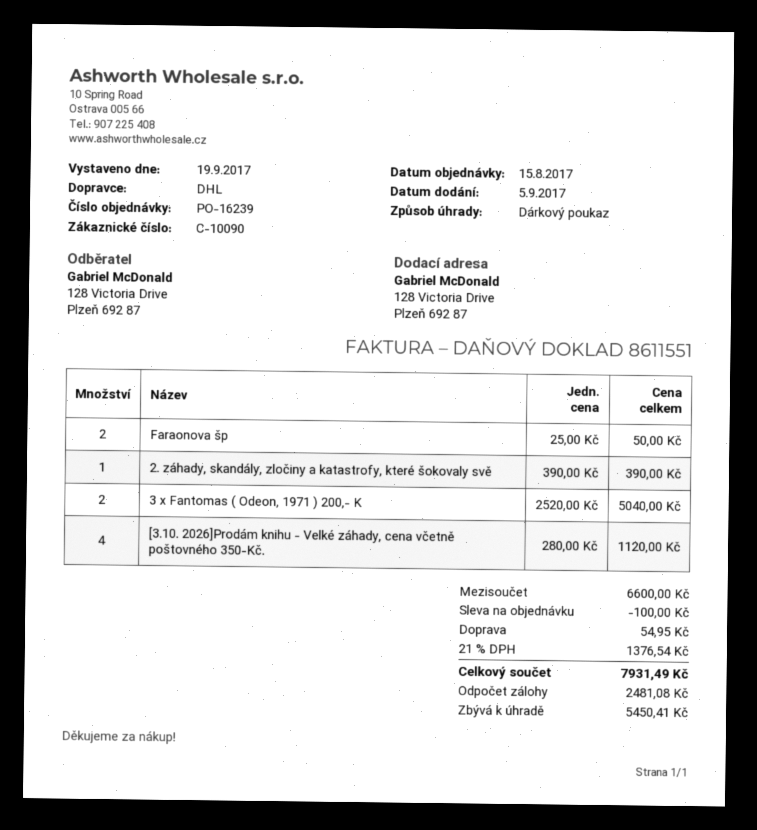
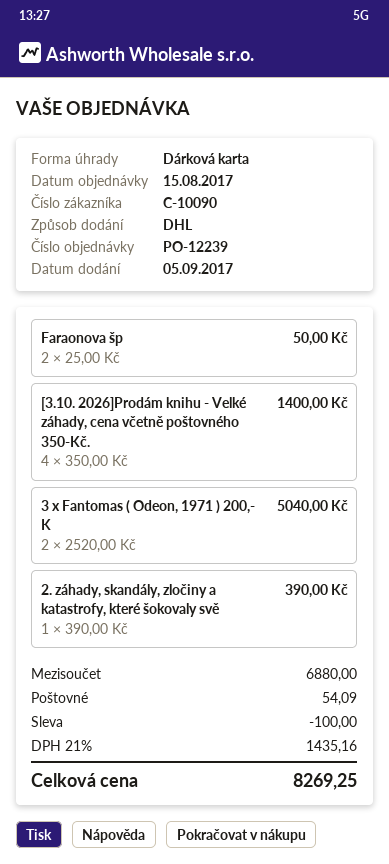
order number: PO-16239 -> PO-12239
[3.10. 2026]Prodám knihu - Velké záhady, cena včetně poštovného 350-Kč.: 4 x 280.00 = 1120.00 -> 4 x 350.00 = 1400.00
subtotal: 6600.00 -> 6880.00
shipping: 54.95 -> 54.09
tax: 21% = 1376.54 -> 21% = 1435.16
total: 7931.49 -> 8269.25

